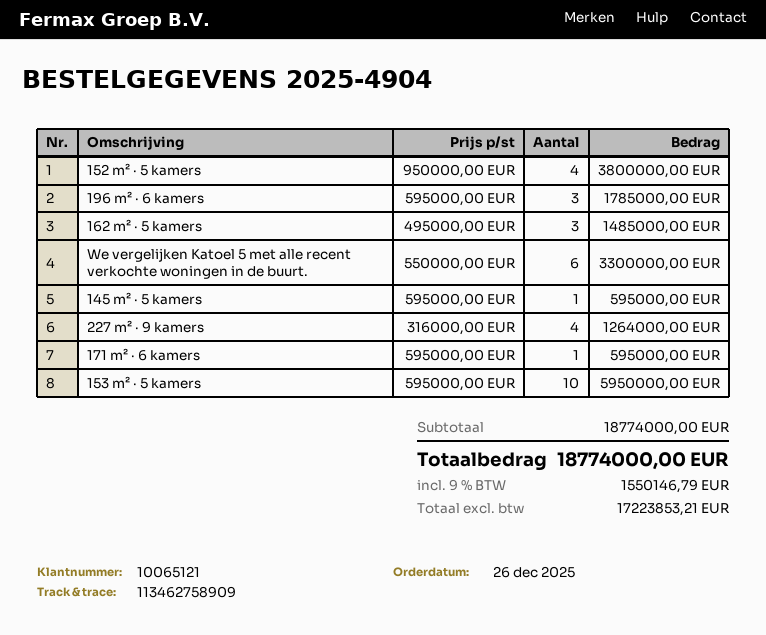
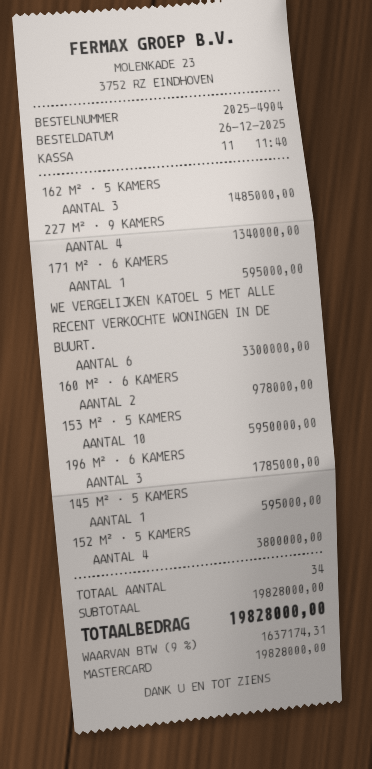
227 m² · 9 kamers: 4 for 1264000.00 -> 4 for 1340000.00
160 M² · 6 KAMERS: none -> 2 for 978000.00
subtotal: 18774000.00 -> 19828000.00
tax: 9% = 1550146.79 -> 9% = 1637174.31
total: 18774000.00 -> 19828000.00

